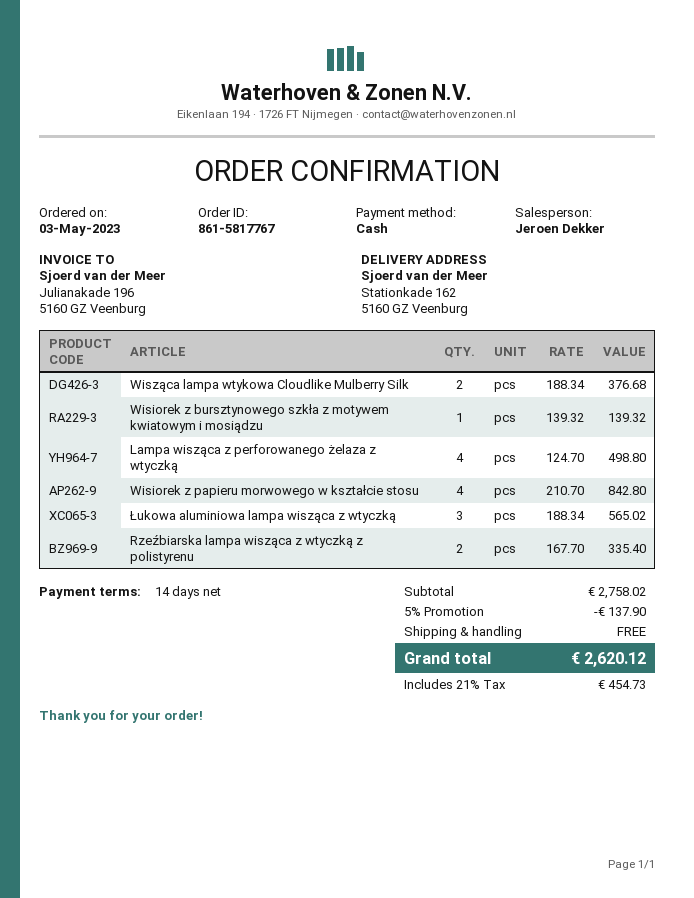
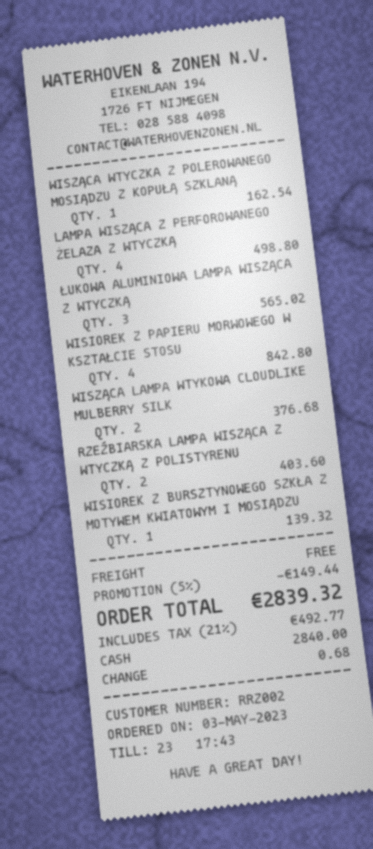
Rzeźbiarska lampa wisząca z wtyczką z polistyrenu: 2 for 335.40 -> 2 for 403.60
WISZĄCA WTYCZKA Z POLEROWANEGO MOSIĄDZU Z KOPUŁĄ SZKLANĄ: none -> 1 for 162.54
discount: 5% = 137.90 -> 5% = 149.44
tax: 21% = 454.73 -> 21% = 492.77
total: 2620.12 -> 2839.32

